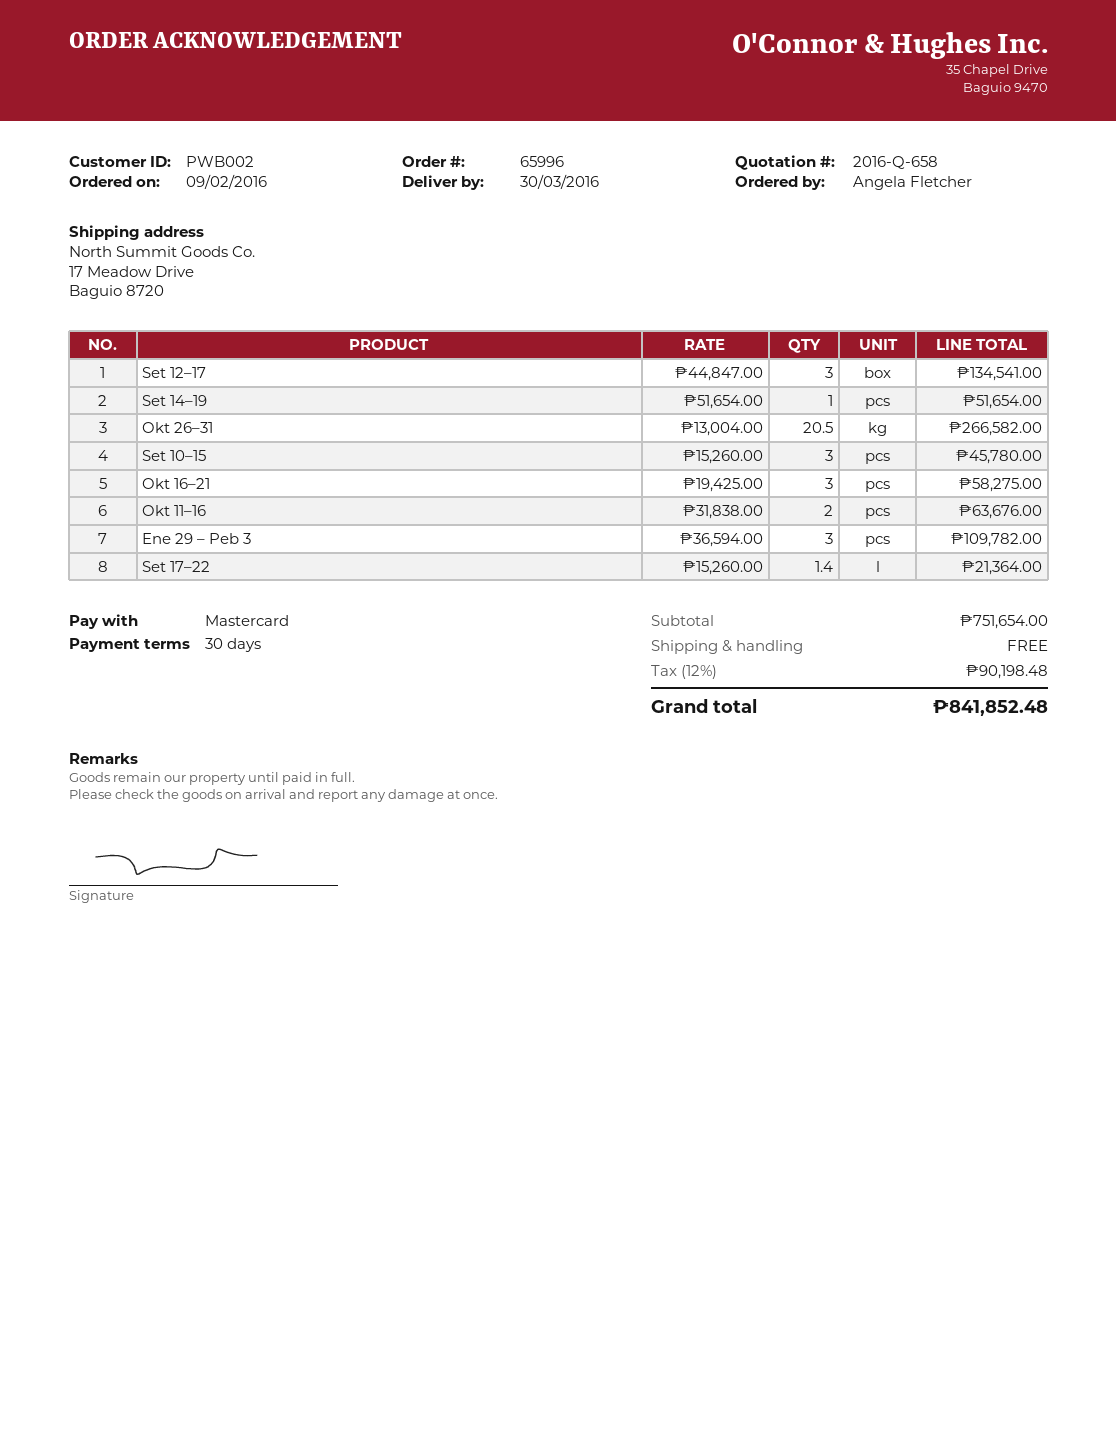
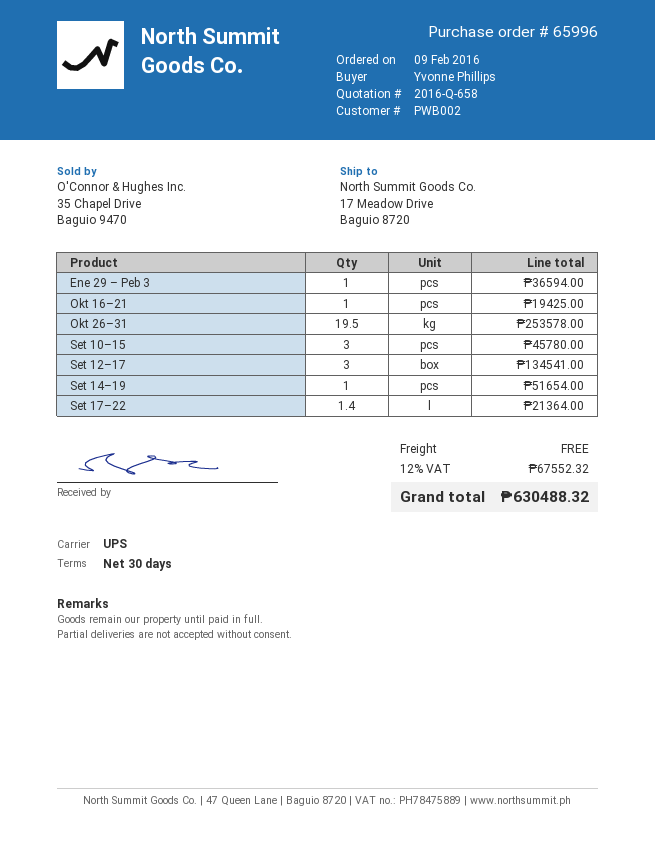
ordered by: Angela Fletcher -> Yvonne Phillips
Okt 26–31: 20.5 for 266582.00 -> 19.5 for 253578.00
Okt 16–21: 3 for 58275.00 -> 1 for 19425.00
Okt 11–16: 2 for 63676.00 -> none
Ene 29 – Peb 3: 3 for 109782.00 -> 1 for 36594.00
tax: 12% = 90198.48 -> 12% = 67552.32
total: 841852.48 -> 630488.32

